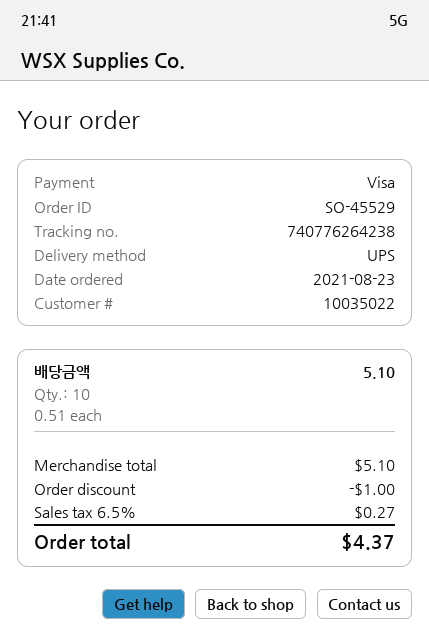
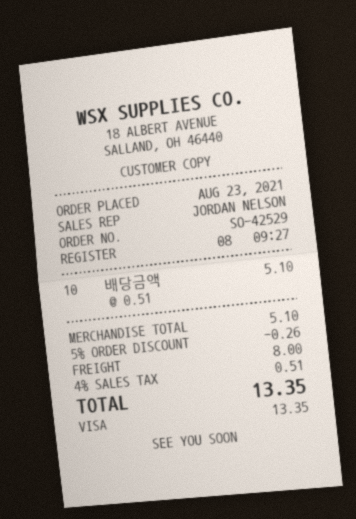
order number: SO-45529 -> SO-42529
discount: 1.00 -> 0.26
shipping: none -> 8.00
tax: 6.5% = 0.27 -> 4% = 0.51
total: 4.37 -> 13.35

